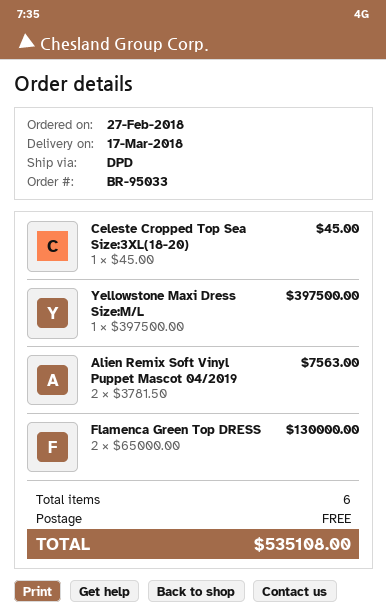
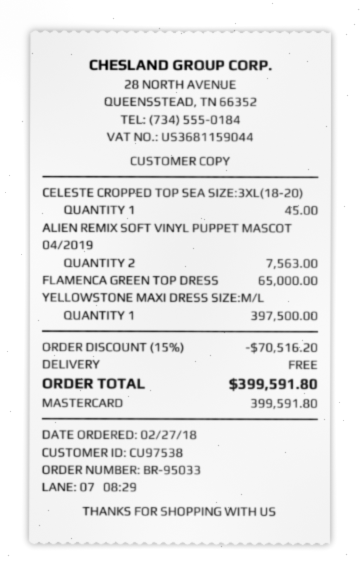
Flamenca Green Top DRESS: 2 for 130000.00 -> 1 for 65000.00
discount: none -> 15% = 70516.20
total: 535108.00 -> 399591.80

